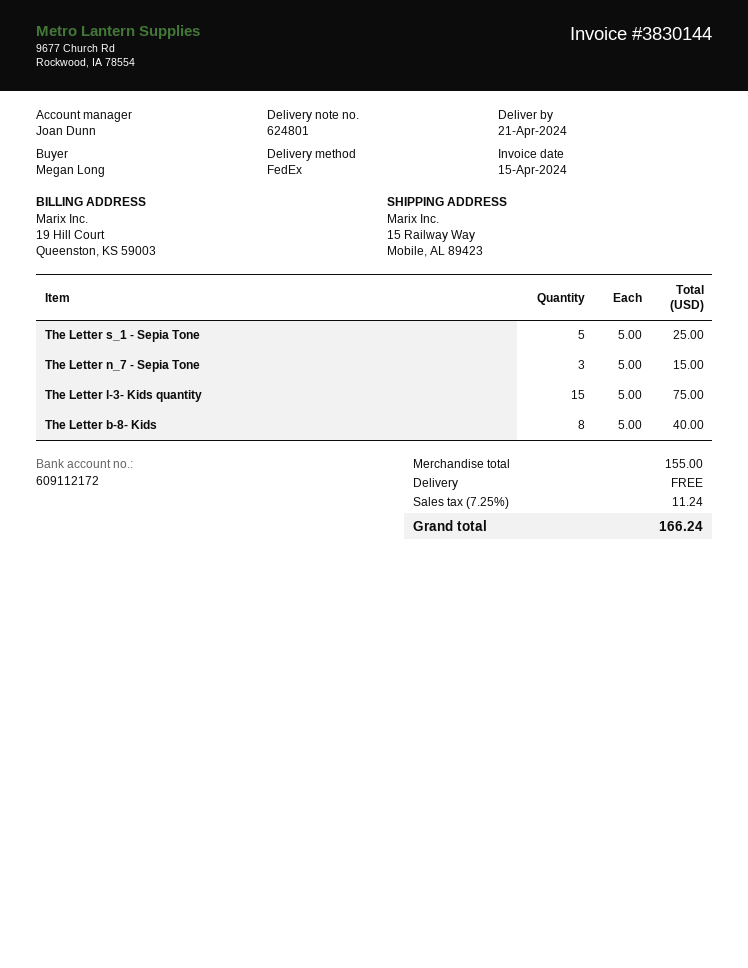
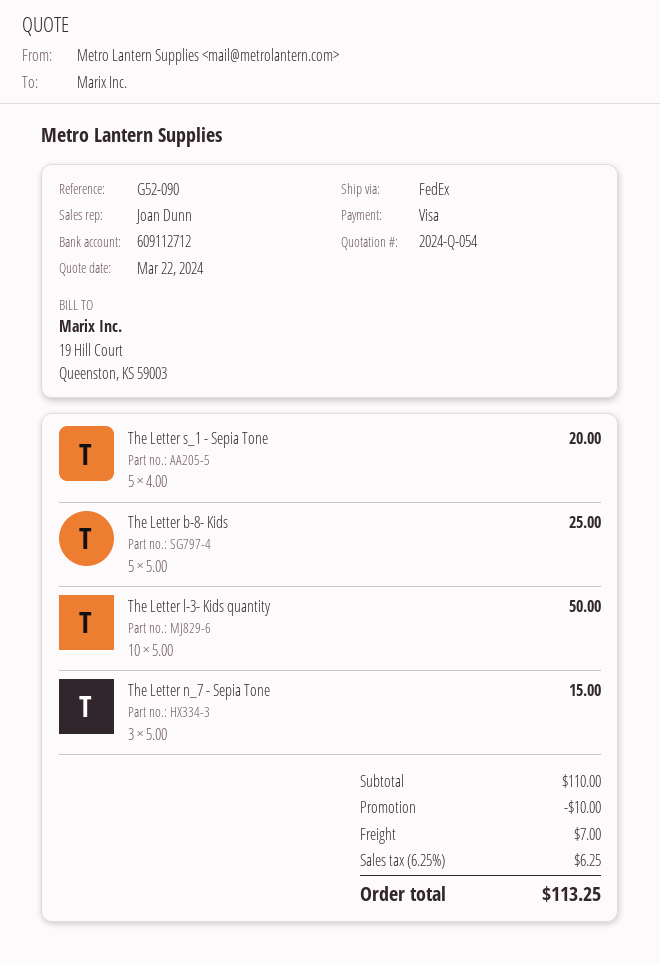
bank account: 609112172 -> 609112712
The Letter s_1 - Sepia Tone: 5 x 5.00 = 25.00 -> 5 x 4.00 = 20.00
The Letter l-3- Kids quantity: 15 x 5.00 = 75.00 -> 10 x 5.00 = 50.00
The Letter b-8- Kids: 8 x 5.00 = 40.00 -> 5 x 5.00 = 25.00
subtotal: 155.00 -> 110.00
discount: none -> 10.00
shipping: 0.00 -> 7.00
tax: 7.25% = 11.24 -> 6.25% = 6.25
total: 166.24 -> 113.25

